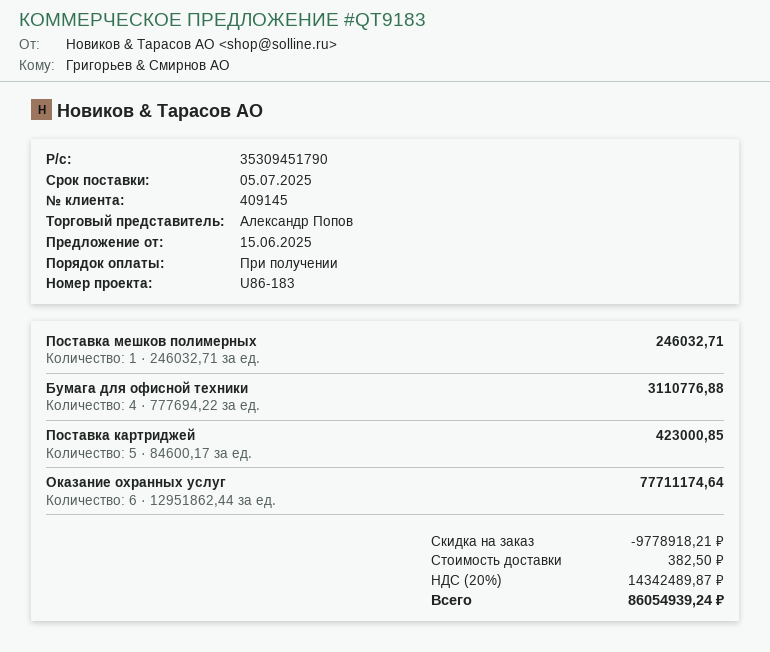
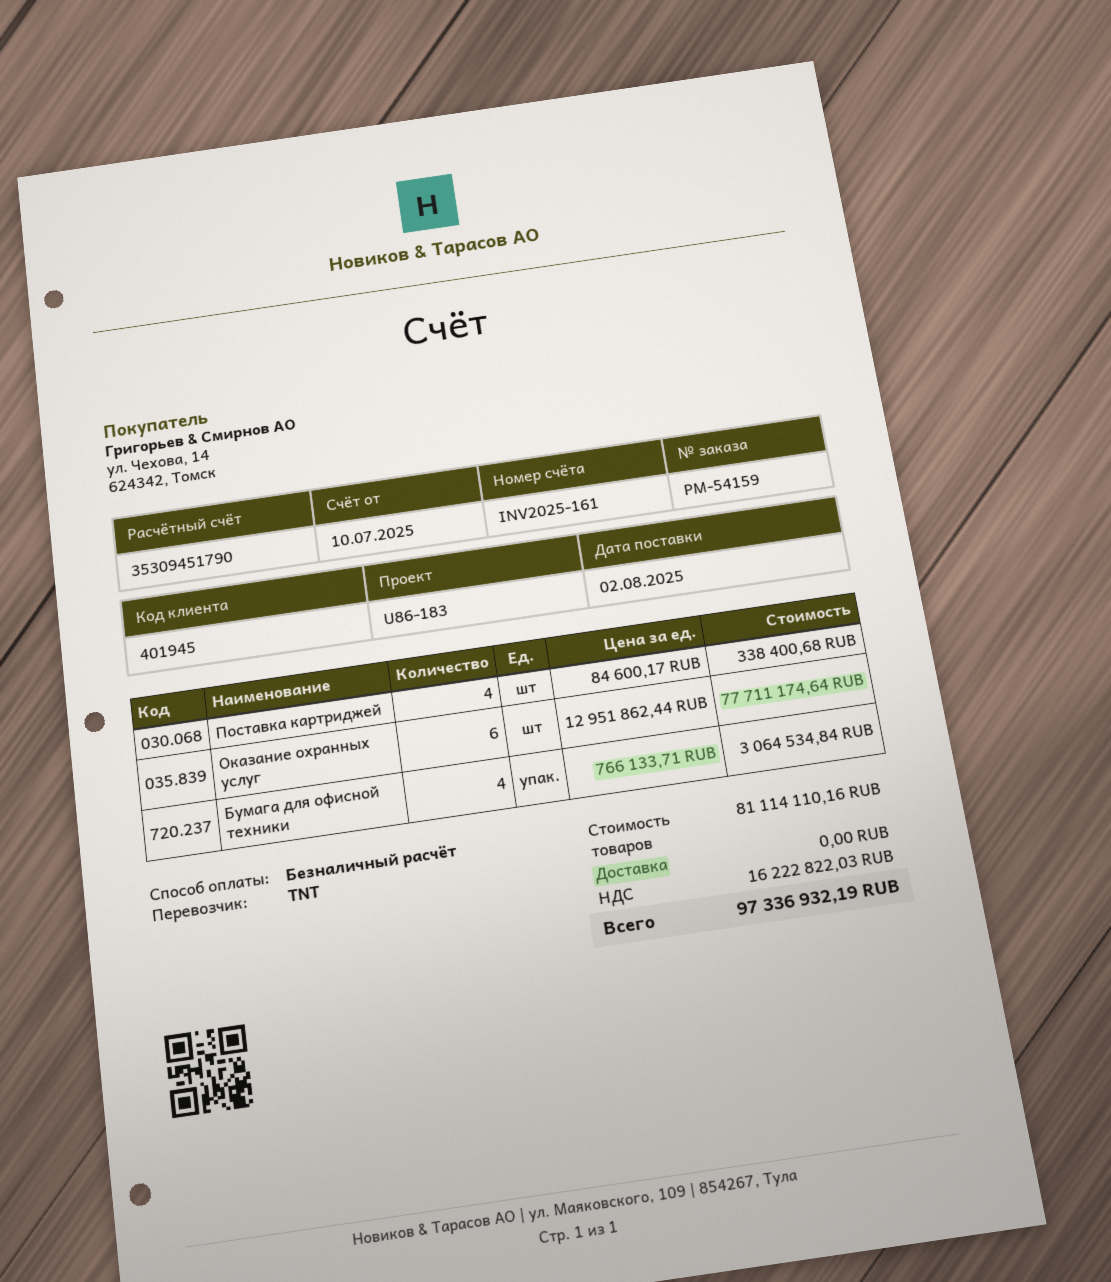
delivery date: 2025-07-05 -> 2025-08-02
customer number: 409145 -> 401945
Поставка мешков полимерных: 1 x 246032.71 = 246032.71 -> none
Бумага для офисной техники: 4 x 777694.22 = 3110776.88 -> 4 x 766133.71 = 3064534.84
Поставка картриджей: 5 x 84600.17 = 423000.85 -> 4 x 84600.17 = 338400.68
discount: 9778918.21 -> none
shipping: 382.50 -> 0.00
tax: 14342489.87 -> 16222822.03
total: 86054939.24 -> 97336932.19

